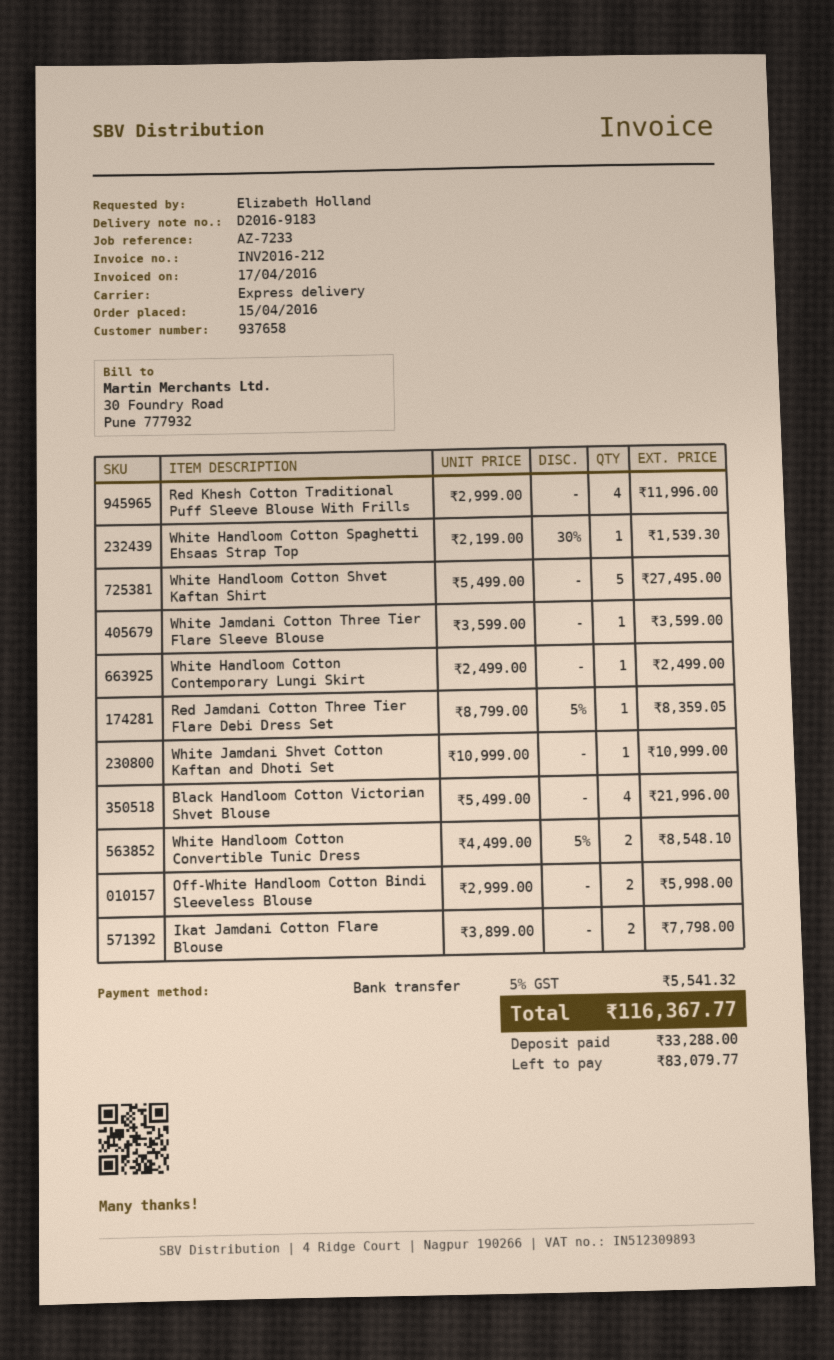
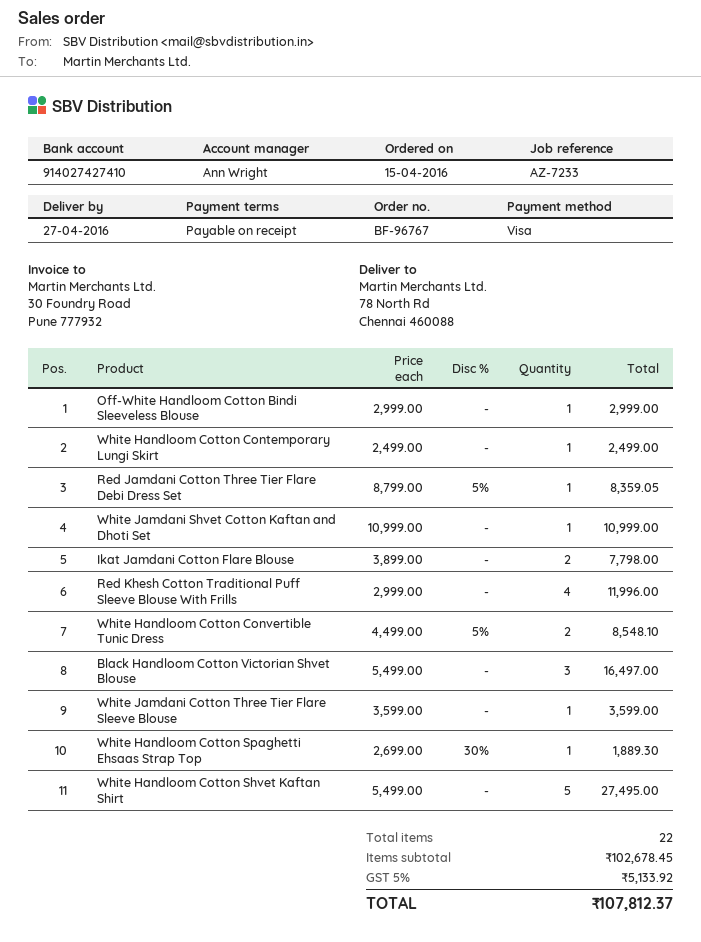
payment method: bank transfer -> Visa
White Handloom Cotton Spaghetti Ehsaas Strap Top: 1 x 2199.00 - 30% = 1539.30 -> 1 x 2699.00 - 30% = 1889.30
Black Handloom Cotton Victorian Shvet Blouse: 4 x 5499.00 = 21996.00 -> 3 x 5499.00 = 16497.00
Off-White Handloom Cotton Bindi Sleeveless Blouse: 2 x 2999.00 = 5998.00 -> 1 x 2999.00 = 2999.00
tax: 5% = 5541.32 -> 5% = 5133.92
total: 116367.77 -> 107812.37

